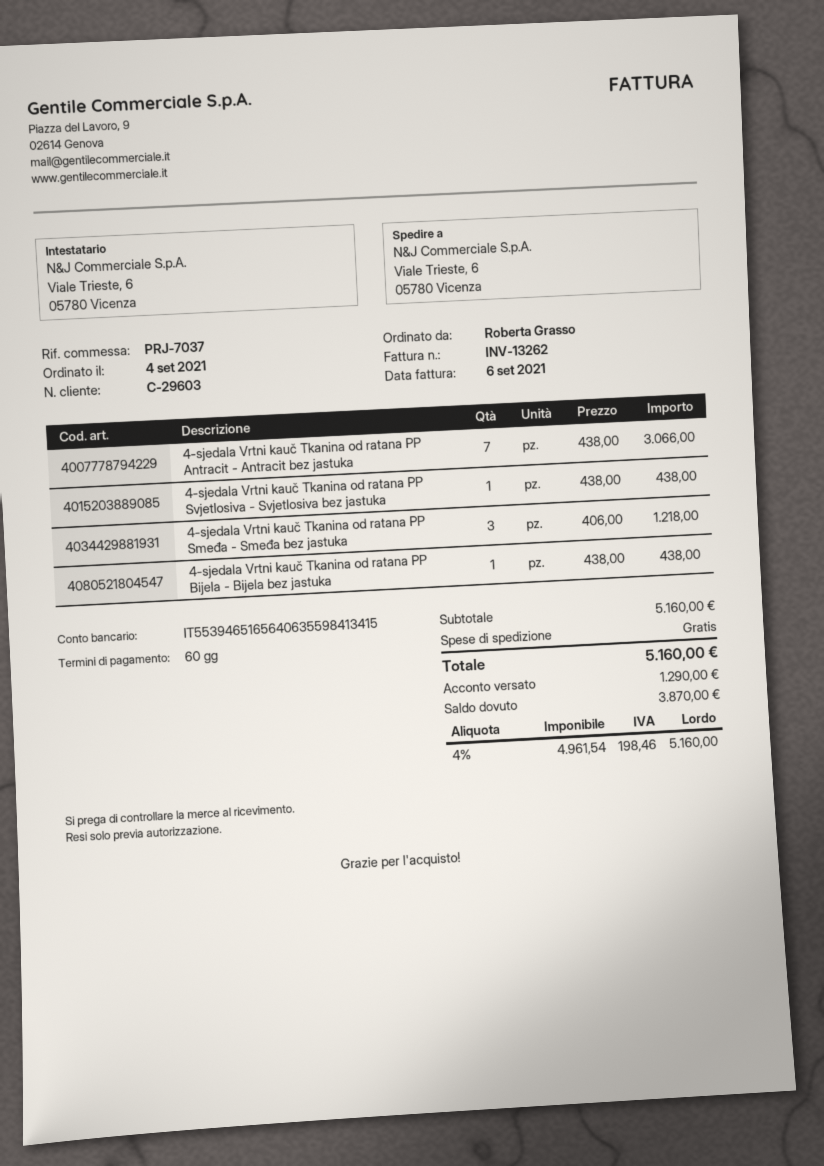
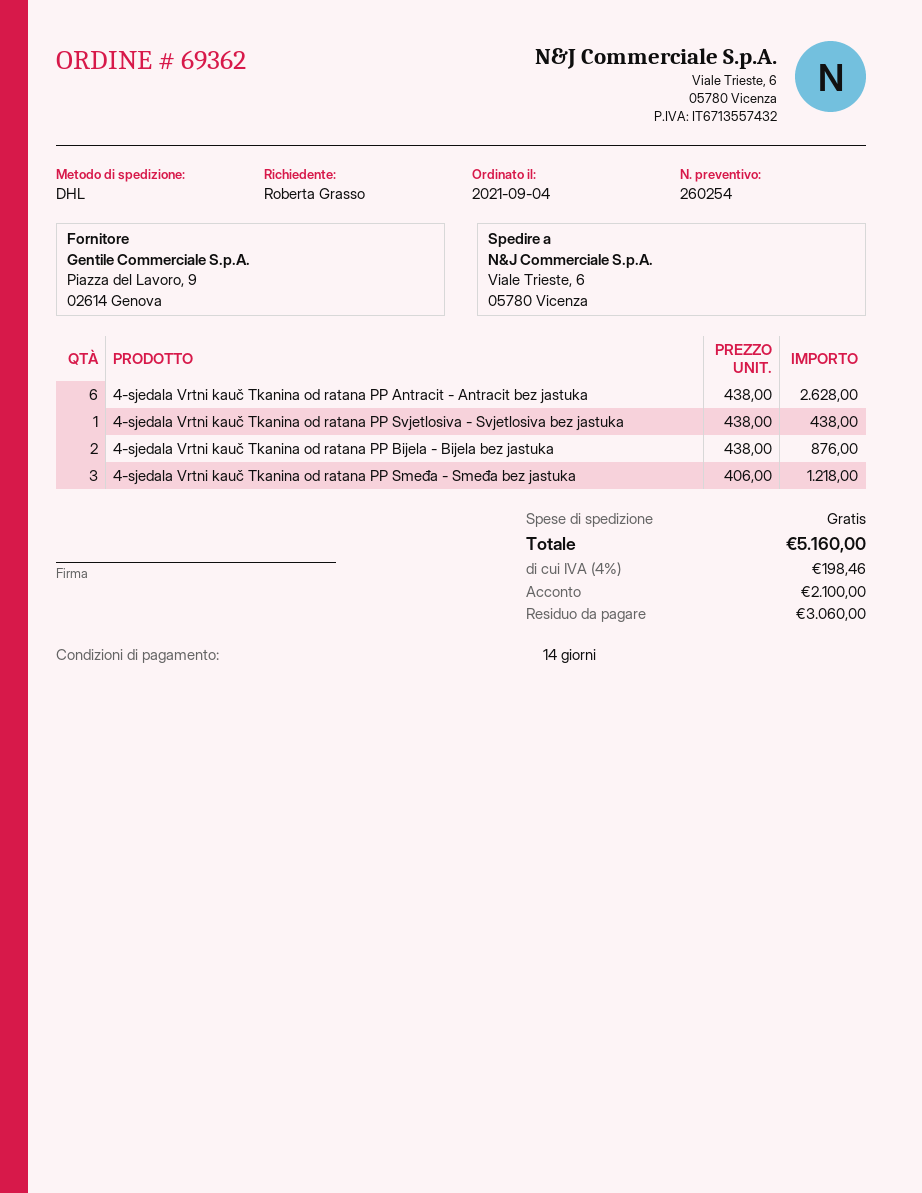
payment terms: 60 days -> 14 days
4-sjedala Vrtni kauč Tkanina od ratana PP Antracit - Antracit bez jastuka: 7 x 438.00 = 3066.00 -> 6 x 438.00 = 2628.00
4-sjedala Vrtni kauč Tkanina od ratana PP Bijela - Bijela bez jastuka: 1 x 438.00 = 438.00 -> 2 x 438.00 = 876.00
deposit: 1290.00 -> 2100.00
balance: 3870.00 -> 3060.00

